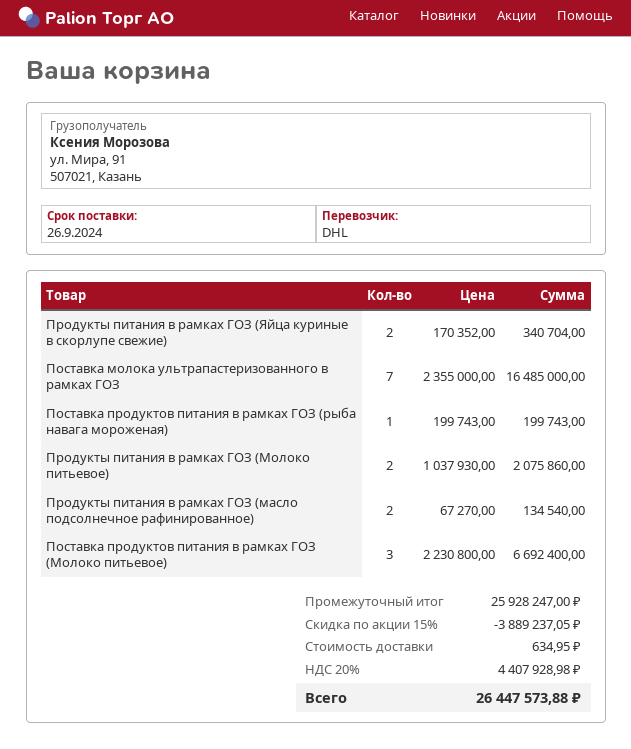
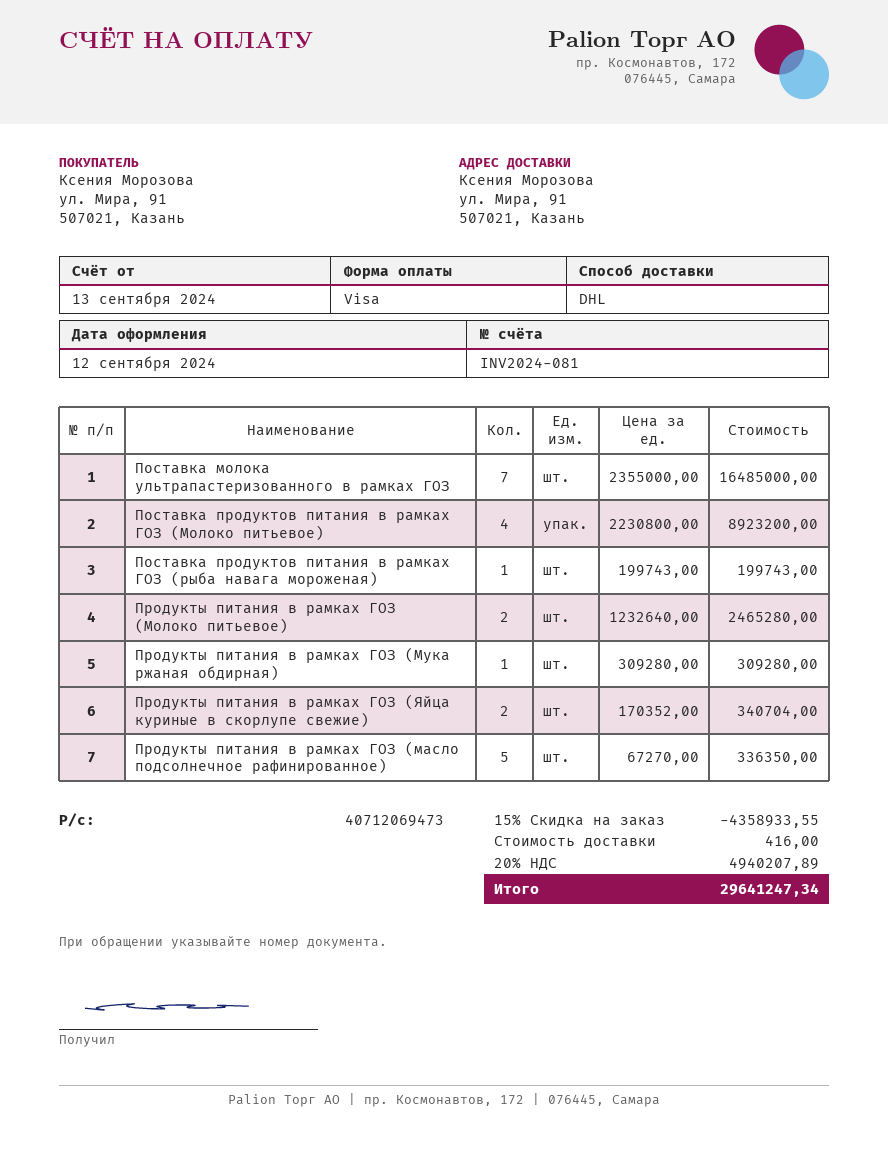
Продукты питания в рамках ГОЗ (Молоко питьевое): 2 x 1037930.00 = 2075860.00 -> 2 x 1232640.00 = 2465280.00
Продукты питания в рамках ГОЗ (масло подсолнечное рафинированное): 2 x 67270.00 = 134540.00 -> 5 x 67270.00 = 336350.00
Поставка продуктов питания в рамках ГОЗ (Молоко питьевое): 3 x 2230800.00 = 6692400.00 -> 4 x 2230800.00 = 8923200.00
Продукты питания в рамках ГОЗ (Мука ржаная обдирная): none -> 1 x 309280.00 = 309280.00
discount: 15% = 3889237.05 -> 15% = 4358933.55
shipping: 634.95 -> 416.00
tax: 20% = 4407928.98 -> 20% = 4940207.89
total: 26447573.88 -> 29641247.34

